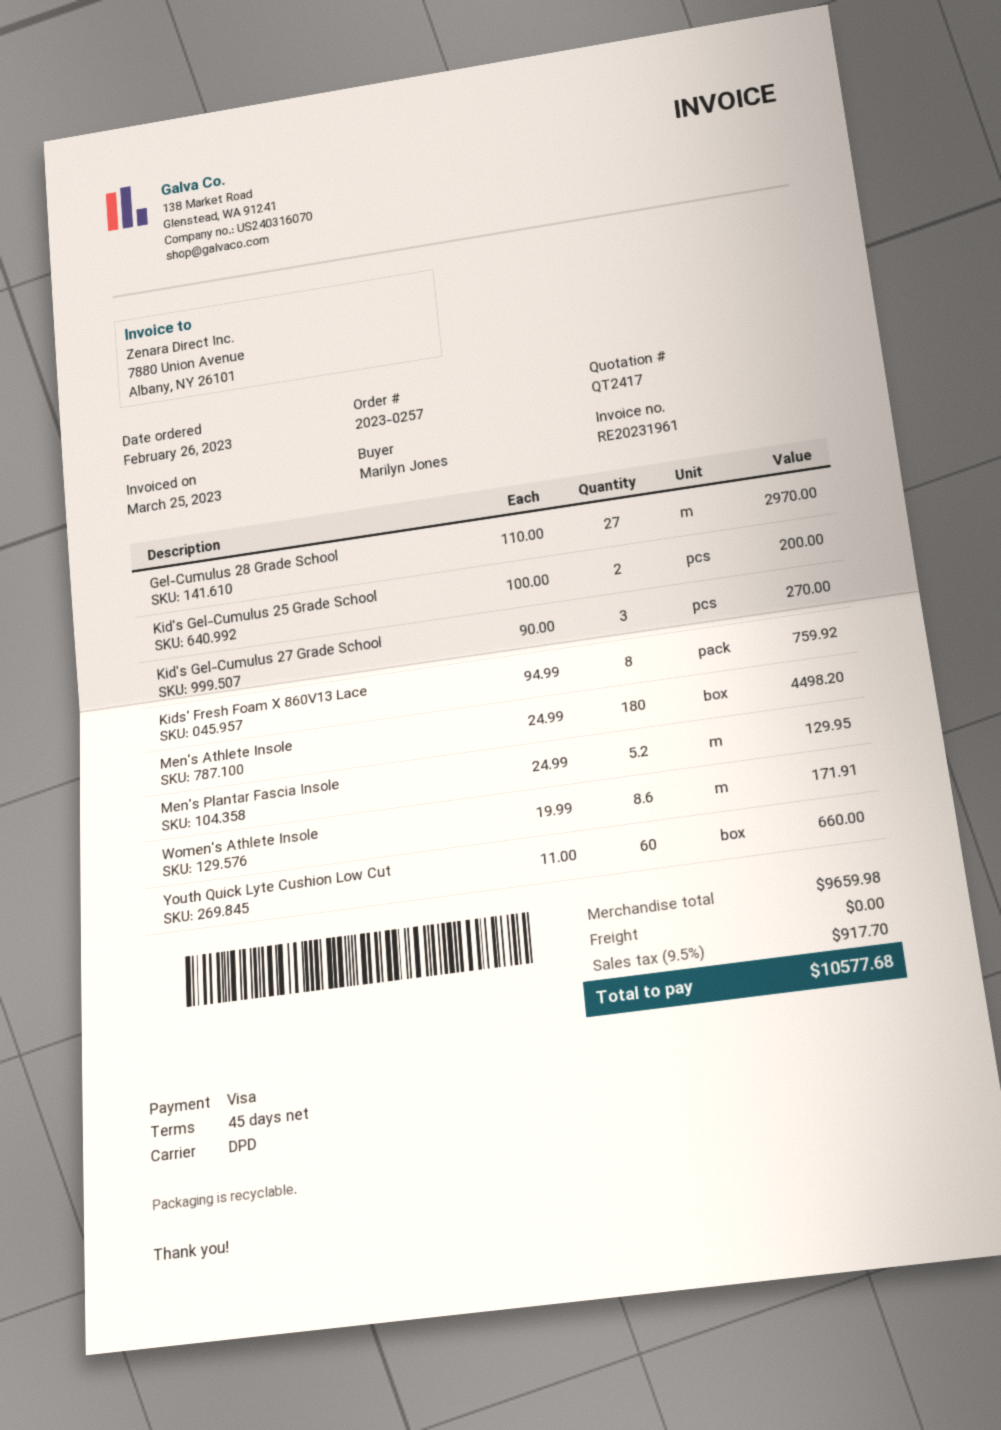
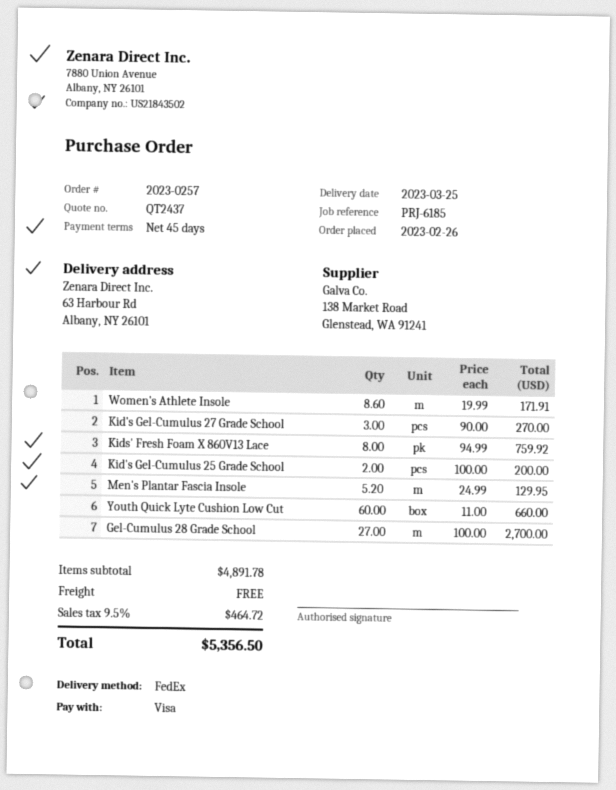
quote number: QT2417 -> QT2437
shipping method: DPD -> FedEx
Gel-Cumulus 28 Grade School: 27 x 110.00 = 2970.00 -> 27 x 100.00 = 2700.00
Men's Athlete Insole: 180 x 24.99 = 4498.20 -> none
subtotal: 9659.98 -> 4891.78
tax: 9.5% = 917.70 -> 9.5% = 464.72
total: 10577.68 -> 5356.50

